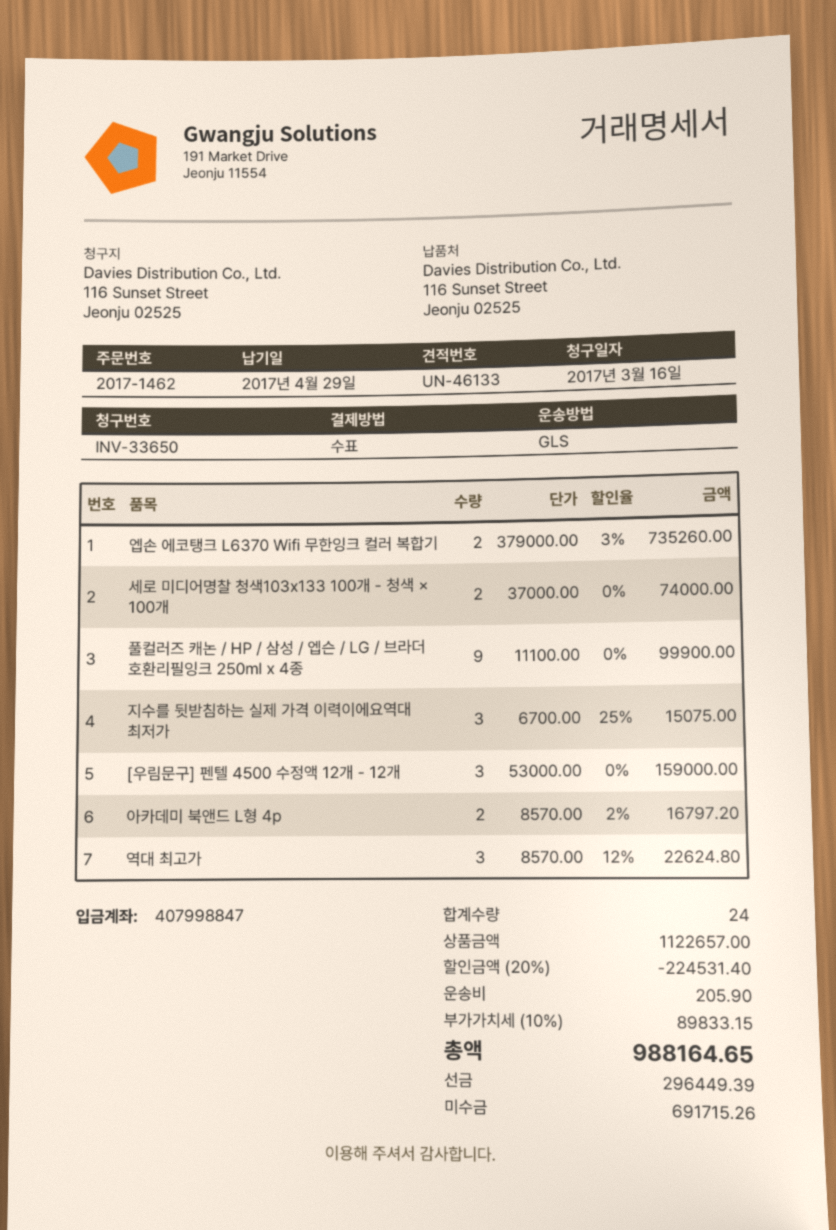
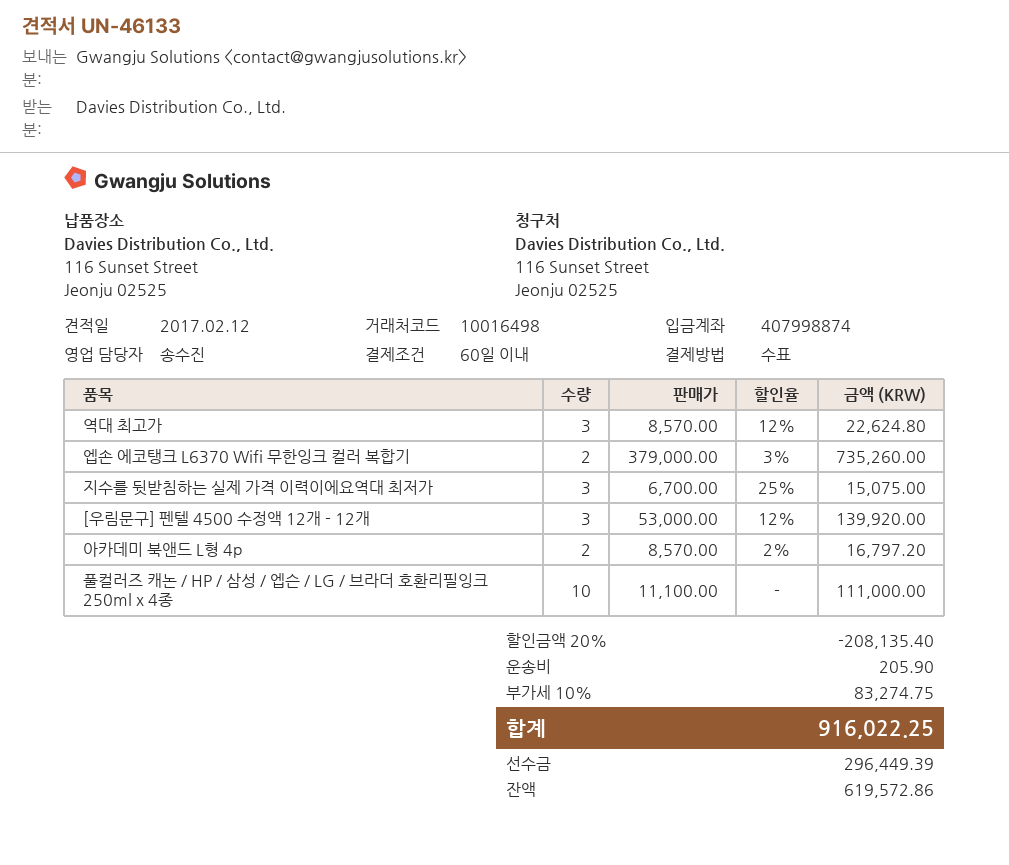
bank account: 407998847 -> 407998874
세로 미디어명찰 청색103x133 100개 - 청색 × 100개: 2 x 37000.00 = 74000.00 -> none
풀컬러즈 캐논 / HP / 삼성 / 엡슨 / LG / 브라더 호환리필잉크 250ml x 4종: 9 x 11100.00 = 99900.00 -> 10 x 11100.00 = 111000.00
[우림문구] 펜텔 4500 수정액 12개 - 12개: 3 x 53000.00 = 159000.00 -> 3 x 53000.00 - 12% = 139920.00
discount: 20% = 224531.40 -> 20% = 208135.40
tax: 10% = 89833.15 -> 10% = 83274.75
total: 988164.65 -> 916022.25
balance: 691715.26 -> 619572.86

